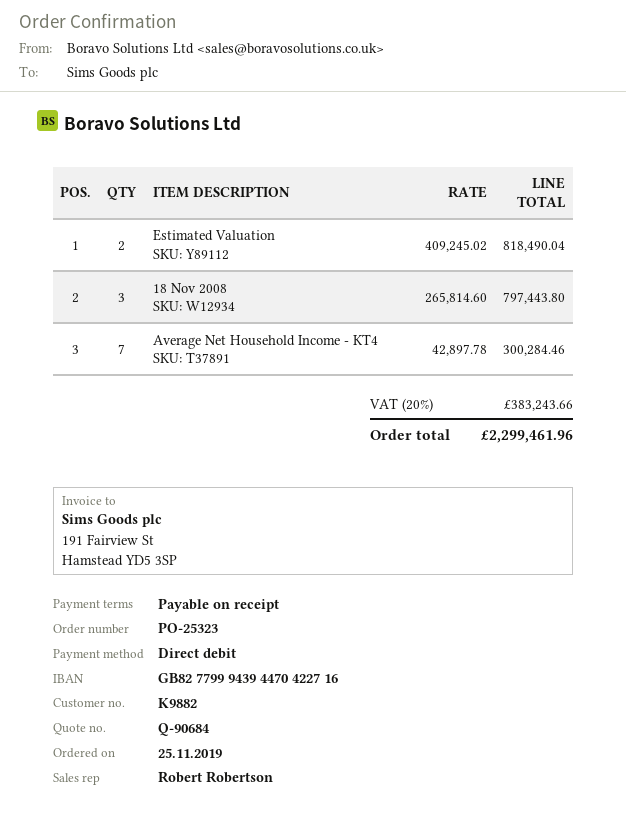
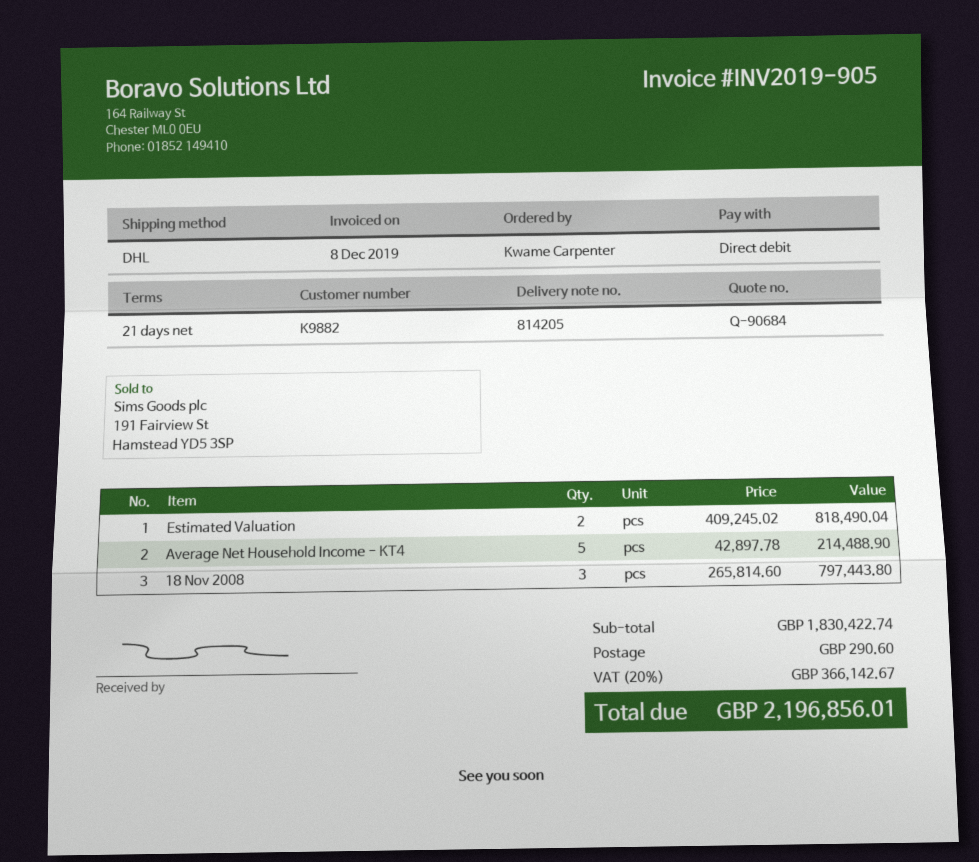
payment terms: on receipt -> 21 days
Average Net Household Income - KT4: 7 x 42897.78 = 300284.46 -> 5 x 42897.78 = 214488.90
shipping: none -> 290.60
tax: 20% = 383243.66 -> 20% = 366142.67
total: 2299461.96 -> 2196856.01

